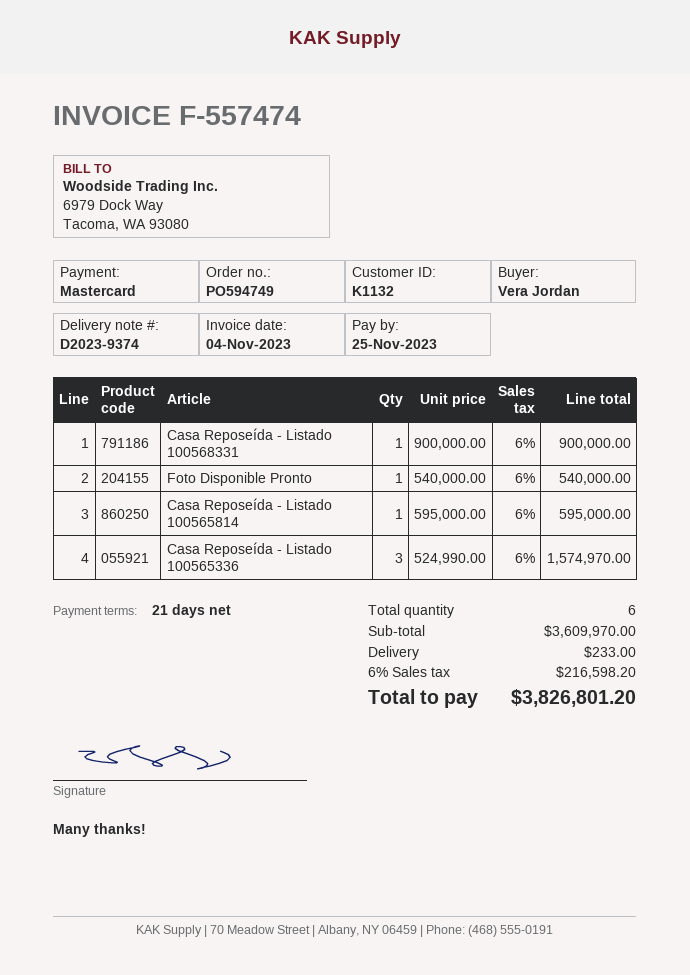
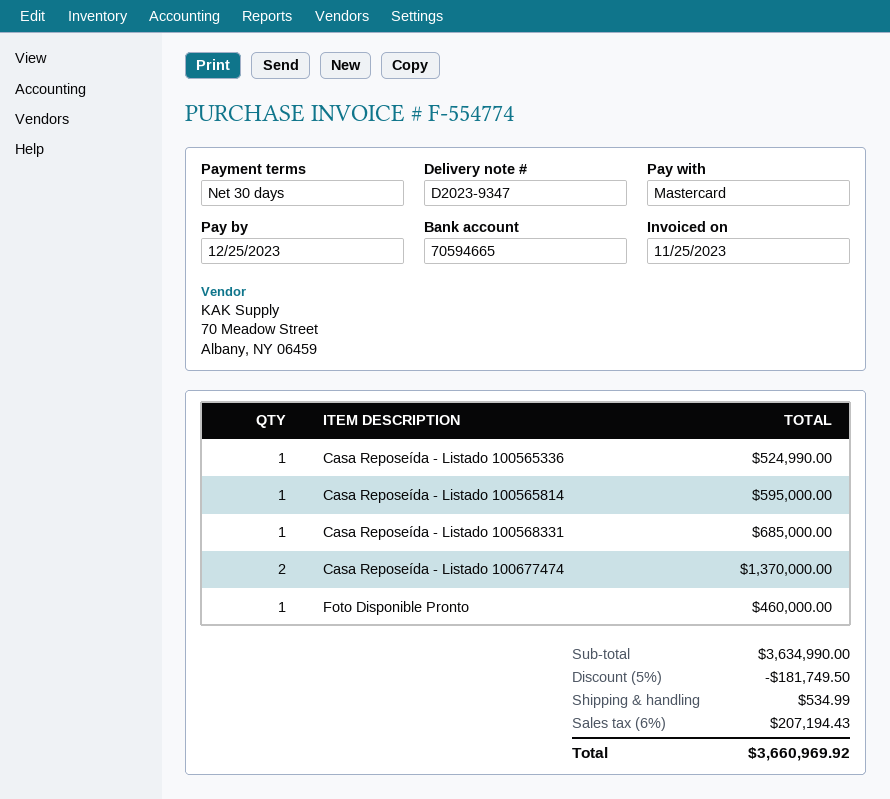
delivery note number: D2023-9374 -> D2023-9347
invoice number: F-557474 -> F-554774
invoice date: 2023-11-04 -> 2023-11-25
payment terms: 21 days -> 30 days
due date: 2023-11-25 -> 2023-12-25
Casa Reposeída - Listado 100568331: 1 for 900000.00 -> 1 for 685000.00
Foto Disponible Pronto: 1 for 540000.00 -> 1 for 460000.00
Casa Reposeída - Listado 100565336: 3 for 1574970.00 -> 1 for 524990.00
Casa Reposeída - Listado 100677474: none -> 2 for 1370000.00
subtotal: 3609970.00 -> 3634990.00
discount: none -> 5% = 181749.50
shipping: 233.00 -> 534.99
tax: 6% = 216598.20 -> 6% = 207194.43
total: 3826801.20 -> 3660969.92

